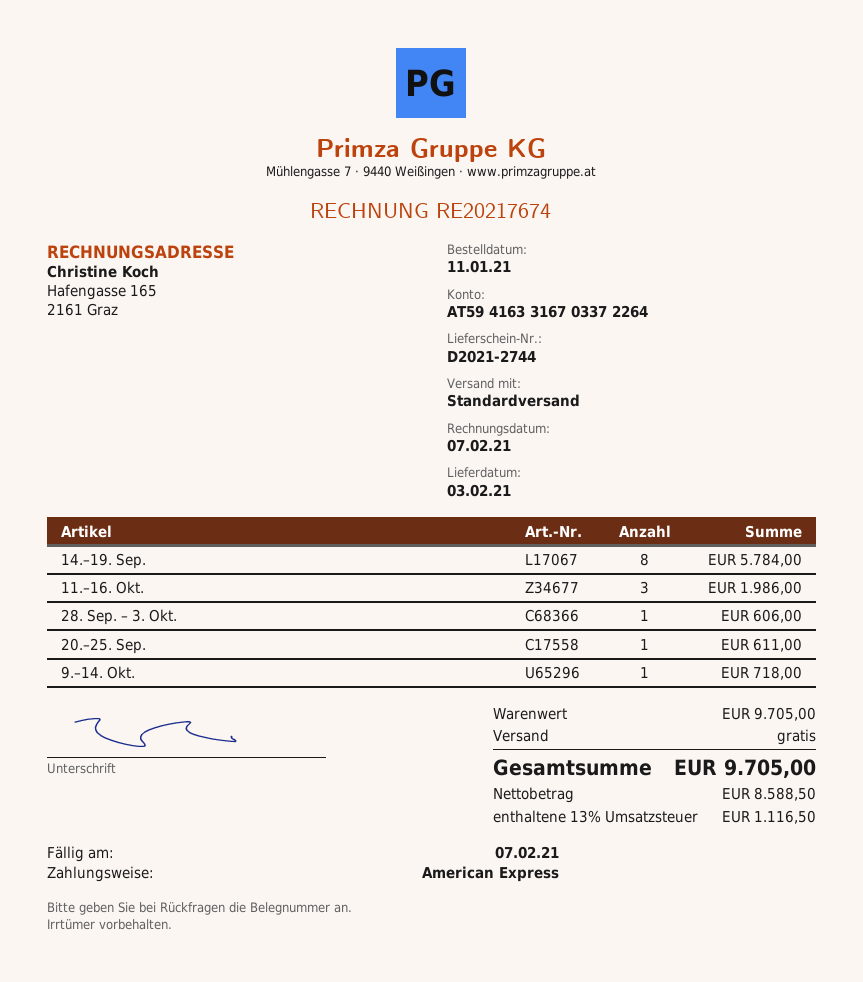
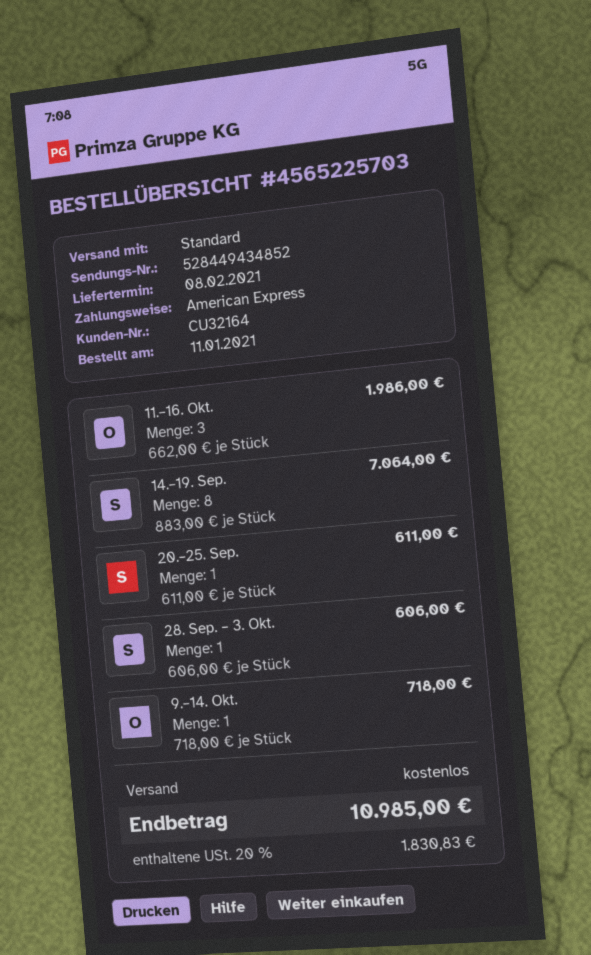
delivery date: 2021-02-03 -> 2021-02-08
14.–19. Sep.: 8 for 5784.00 -> 8 for 7064.00
tax: 13% = 1116.50 -> 20% = 1830.83
total: 9705.00 -> 10985.00

